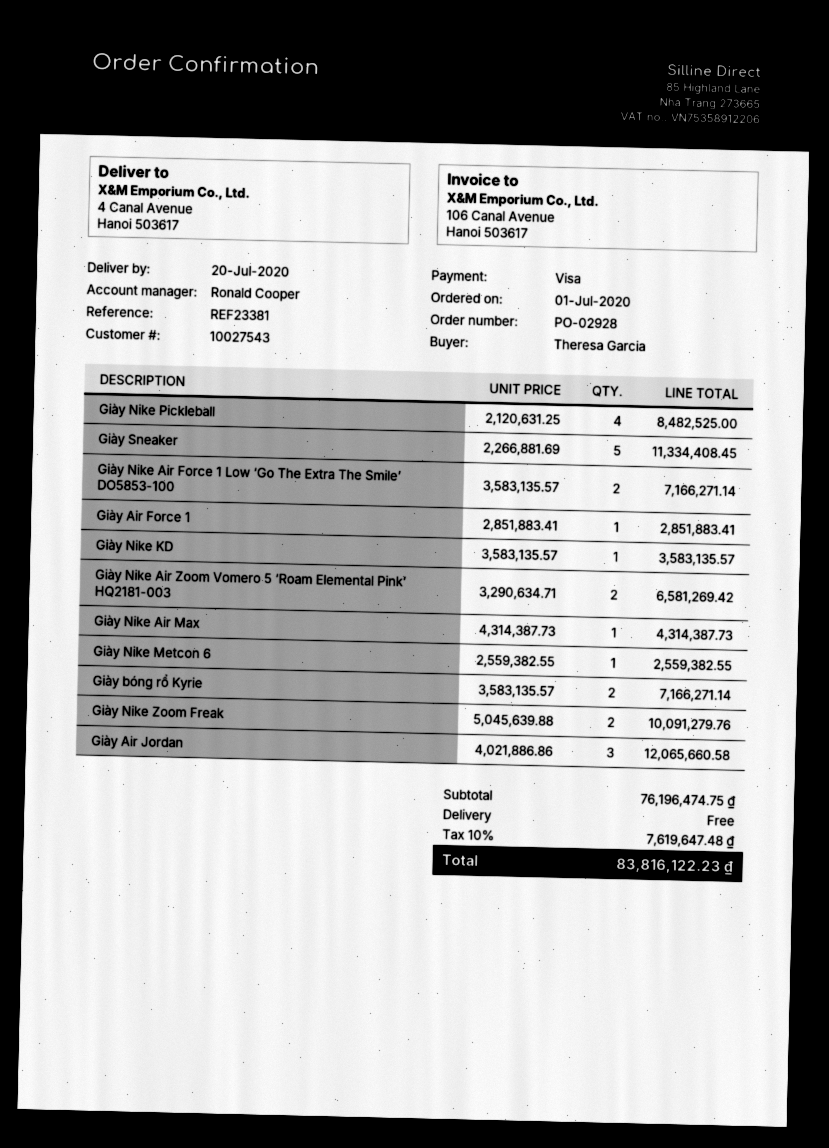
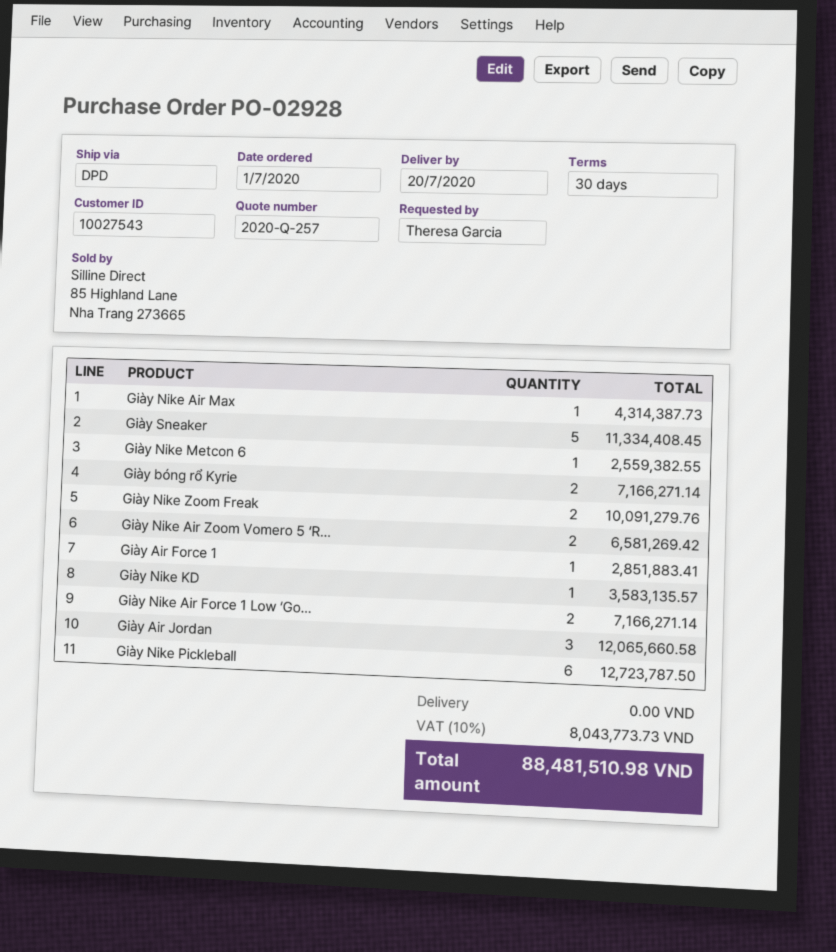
Giày Nike Pickleball: 4 for 8482525.00 -> 6 for 12723787.50
tax: 10% = 7619647.48 -> 10% = 8043773.73
total: 83816122.23 -> 88481510.98

